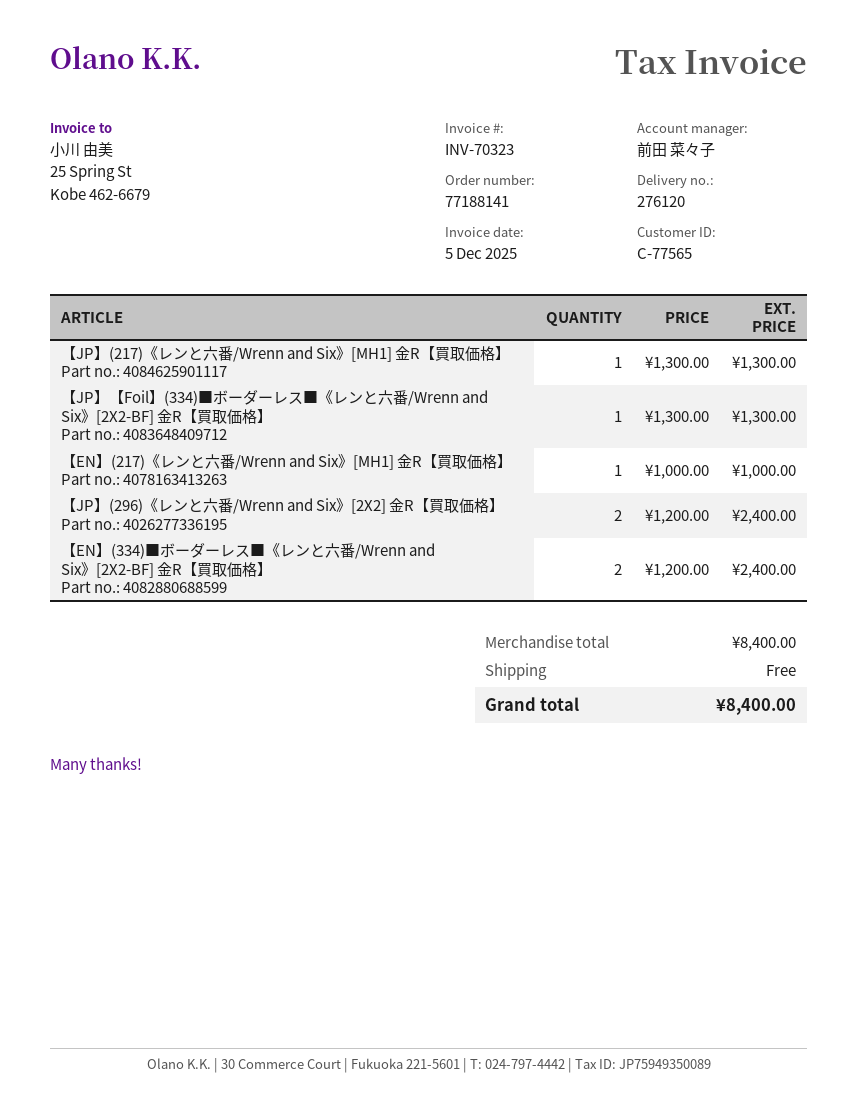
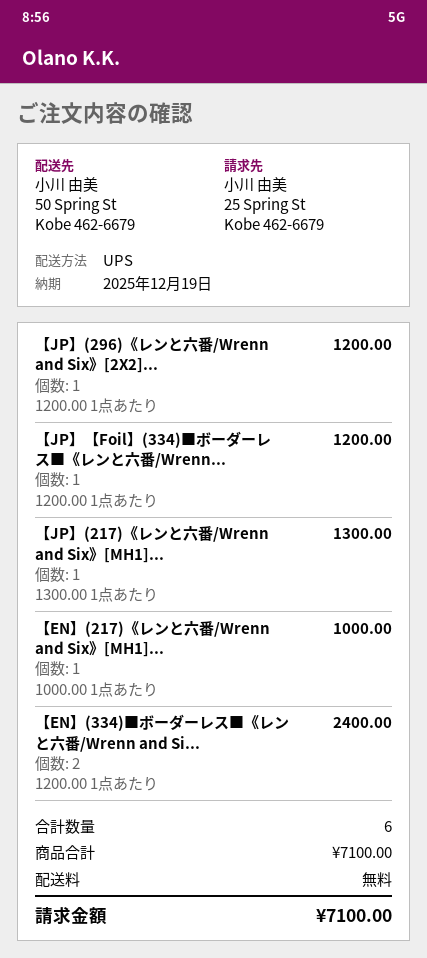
【JP】【Foil】(334)■ボーダーレス■《レンと六番/Wrenn and Six》[2X2-BF] 金R【買取価格】: 1 x 1300.00 = 1300.00 -> 1 x 1200.00 = 1200.00
【JP】(296)《レンと六番/Wrenn and Six》[2X2] 金R【買取価格】: 2 x 1200.00 = 2400.00 -> 1 x 1200.00 = 1200.00
subtotal: 8400.00 -> 7100.00
total: 8400.00 -> 7100.00

